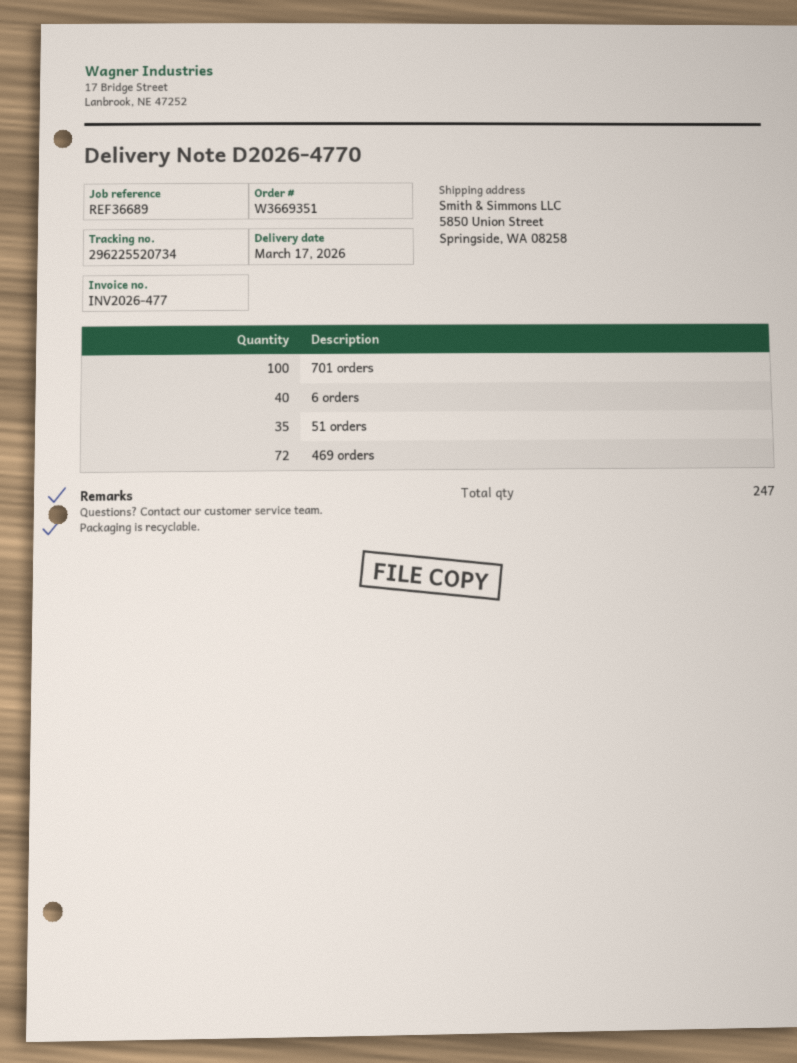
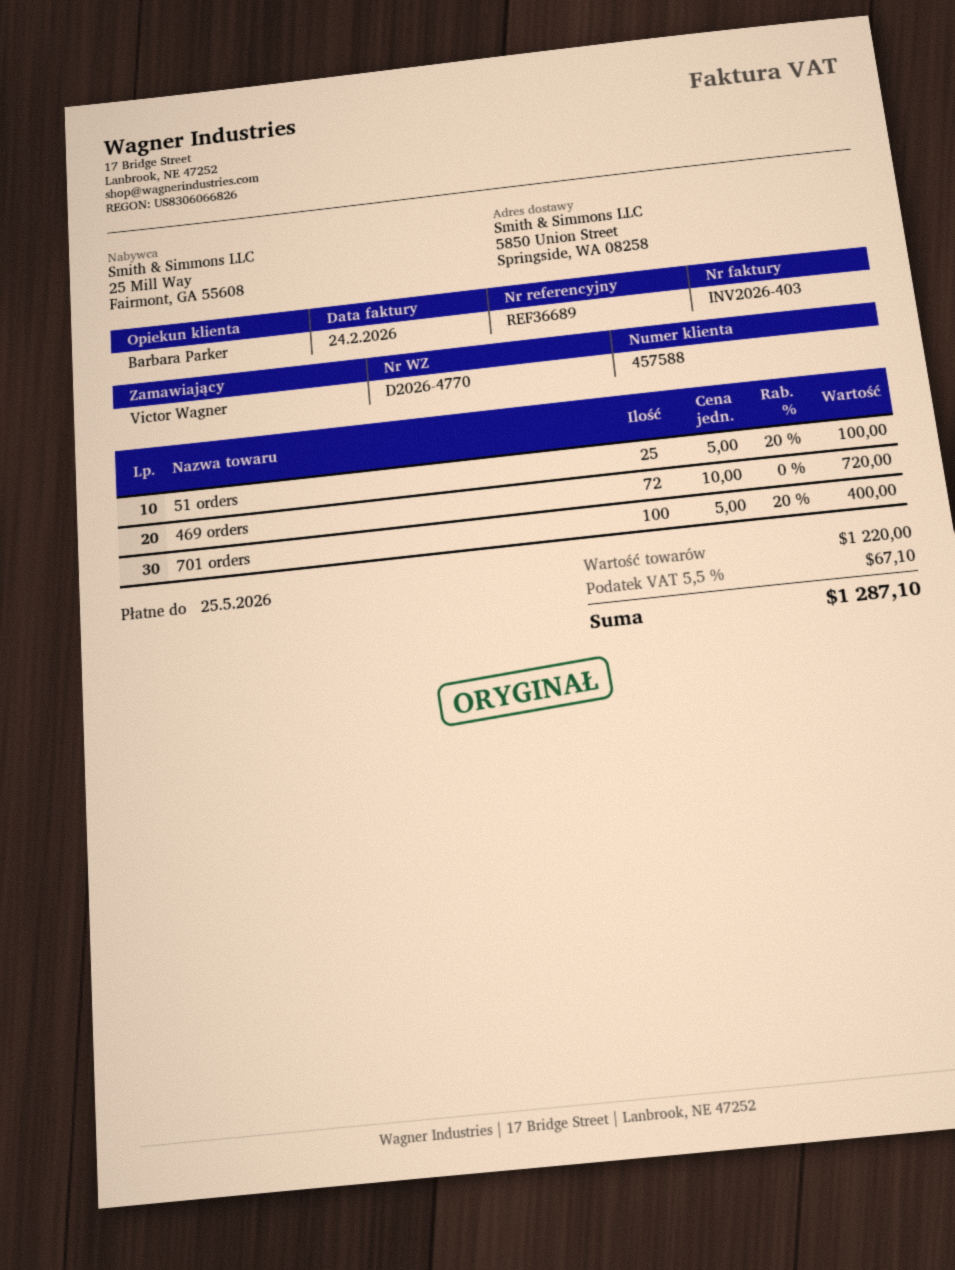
invoice number: INV2026-477 -> INV2026-403
6 orders: 40 -> none
51 orders: 35 -> 25

